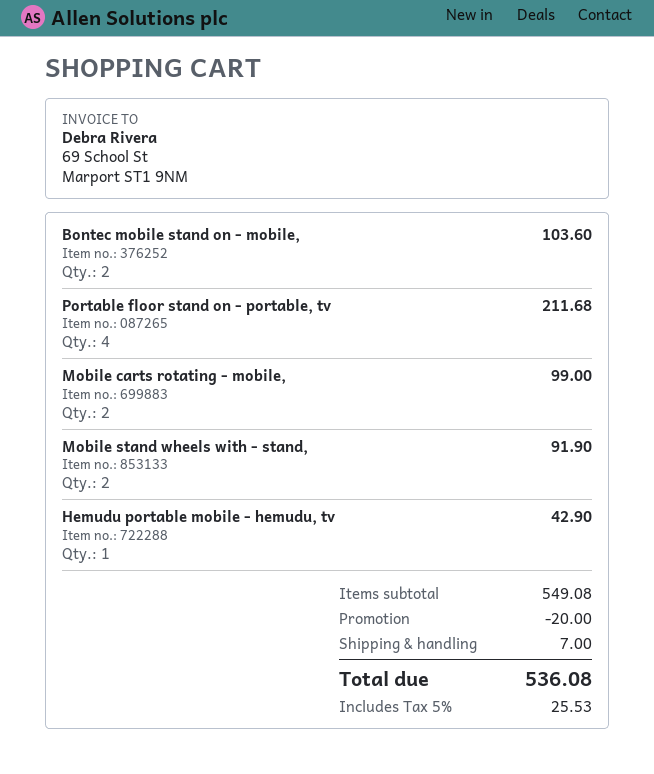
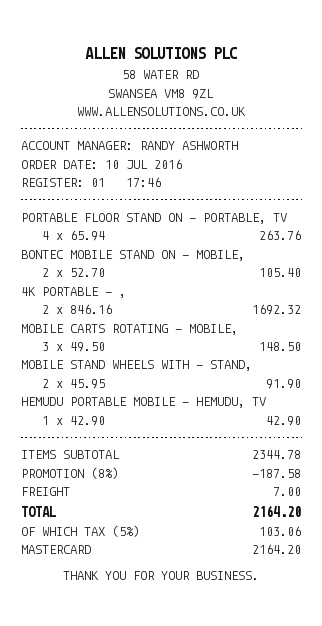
Bontec mobile stand on - mobile,: 2 for 103.60 -> 2 for 105.40
Portable floor stand on - portable, tv: 4 for 211.68 -> 4 for 263.76
Mobile carts rotating - mobile,: 2 for 99.00 -> 3 for 148.50
4K PORTABLE - ,: none -> 2 for 1692.32
subtotal: 549.08 -> 2344.78
discount: 20.00 -> 187.58
tax: 5% = 25.53 -> 5% = 103.06
total: 536.08 -> 2164.20

